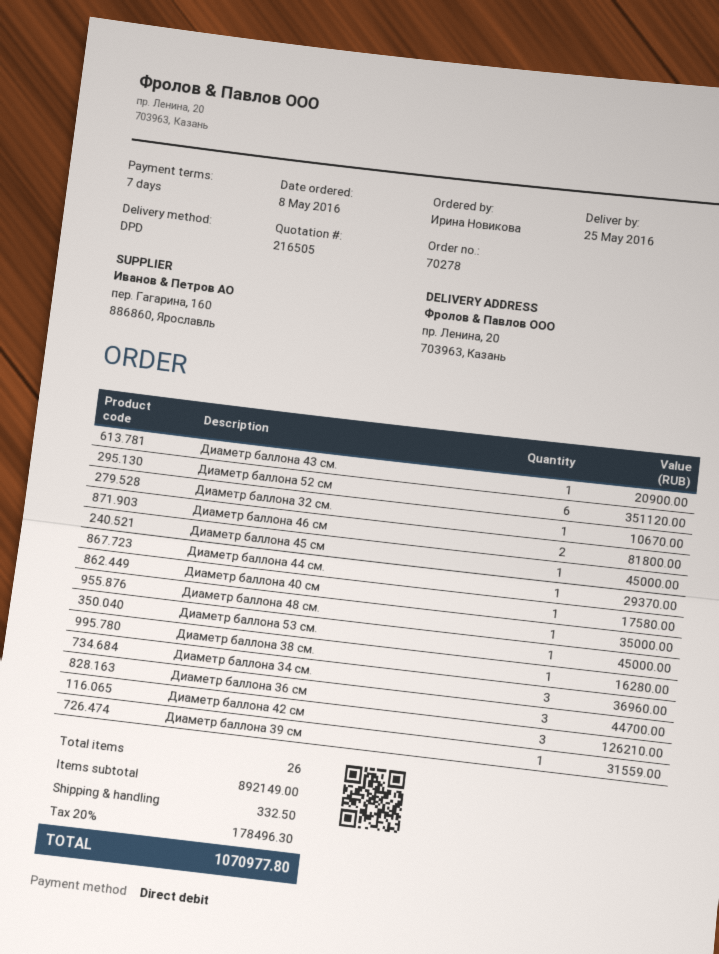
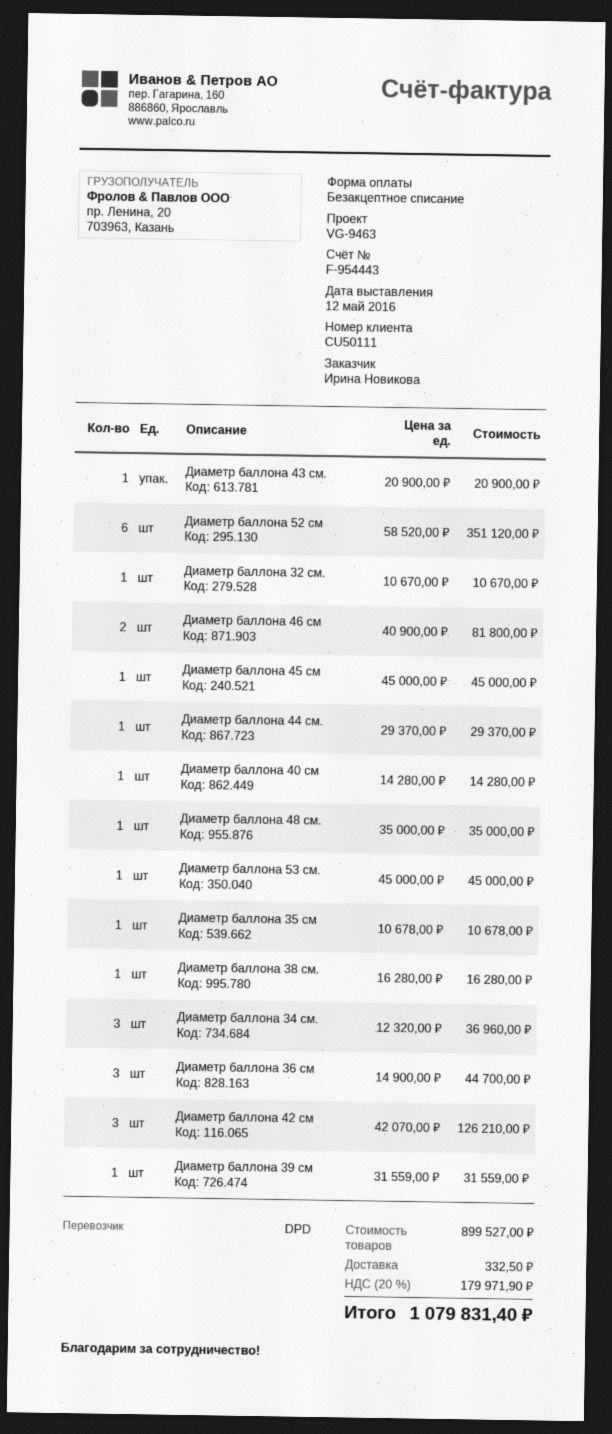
Диаметр баллона 40 см: 1 for 17580.00 -> 1 for 14280.00
Диаметр баллона 35 см: none -> 1 for 10678.00
subtotal: 892149.00 -> 899527.00
tax: 20% = 178496.30 -> 20% = 179971.90
total: 1070977.80 -> 1079831.40

